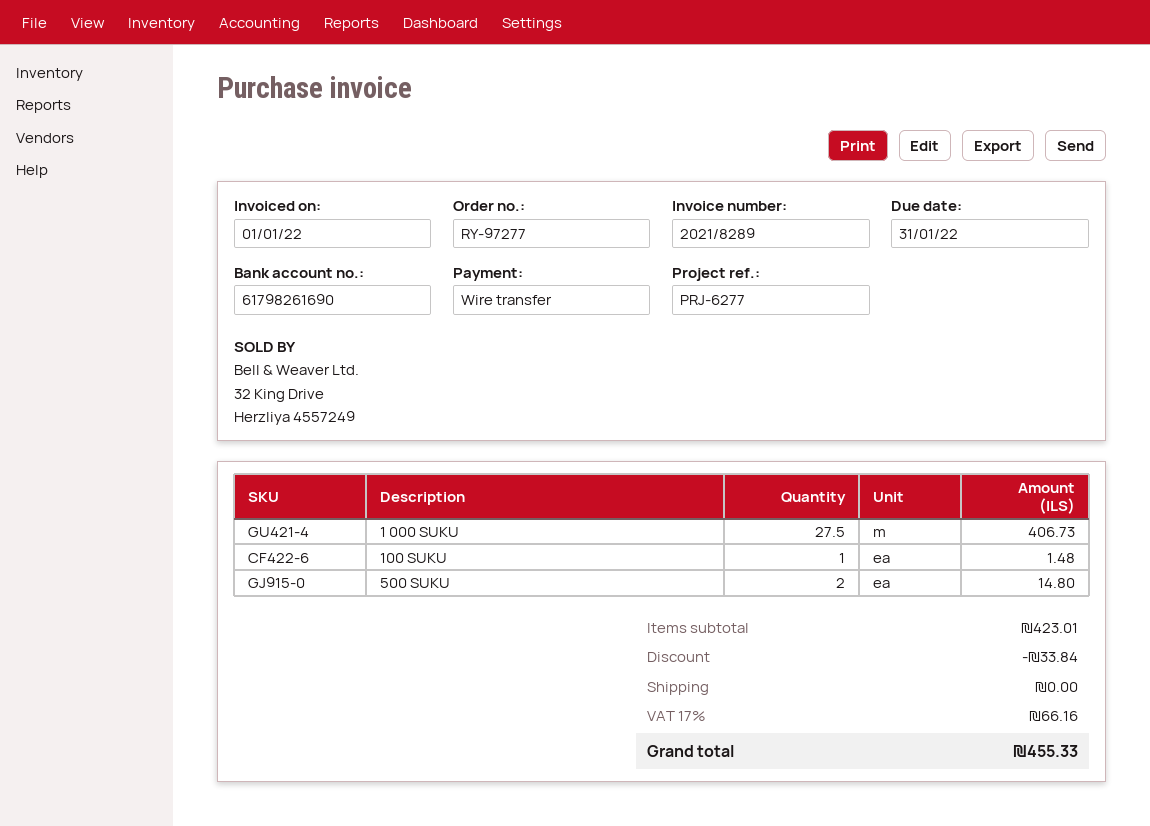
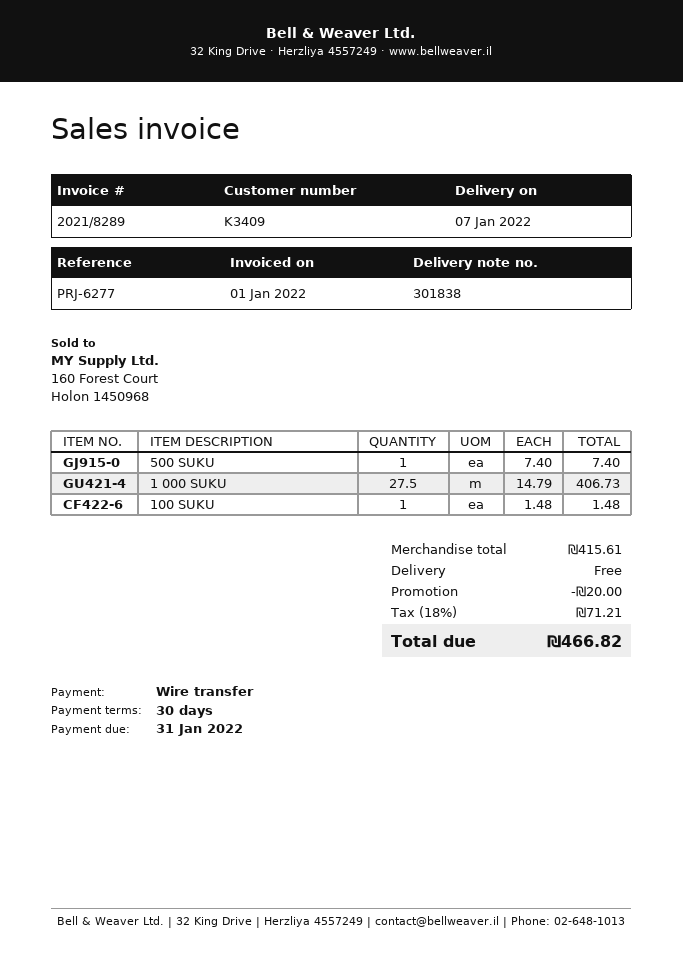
500 SUKU: 2 for 14.80 -> 1 for 7.40
subtotal: 423.01 -> 415.61
discount: 33.84 -> 20.00
tax: 17% = 66.16 -> 18% = 71.21
total: 455.33 -> 466.82

